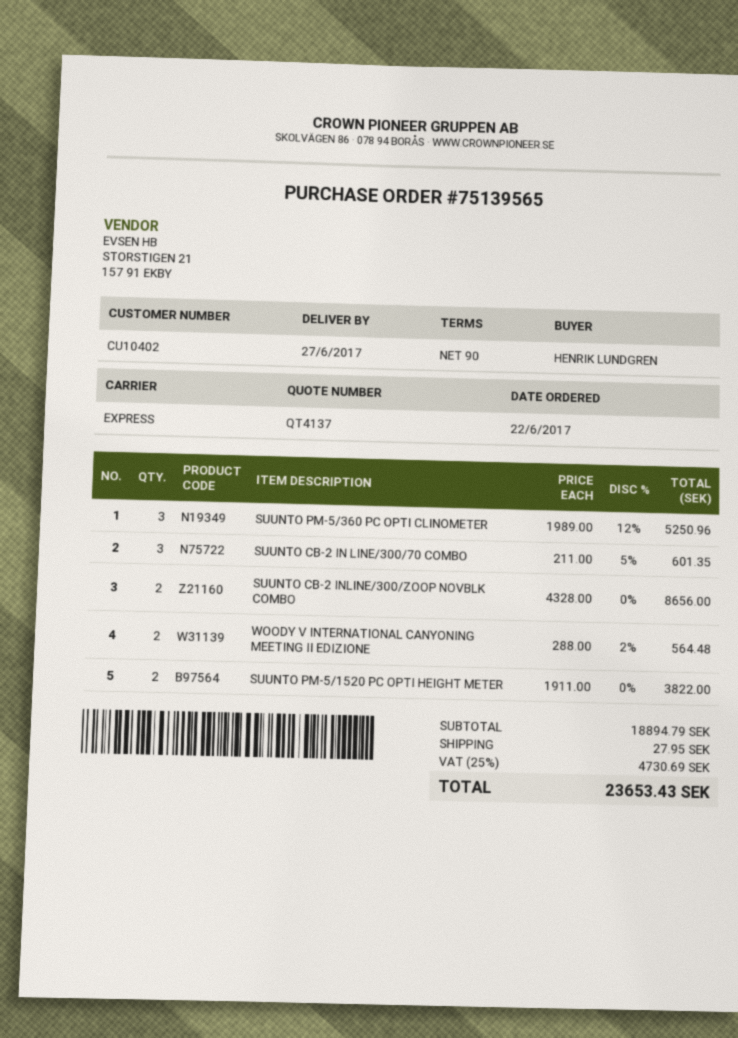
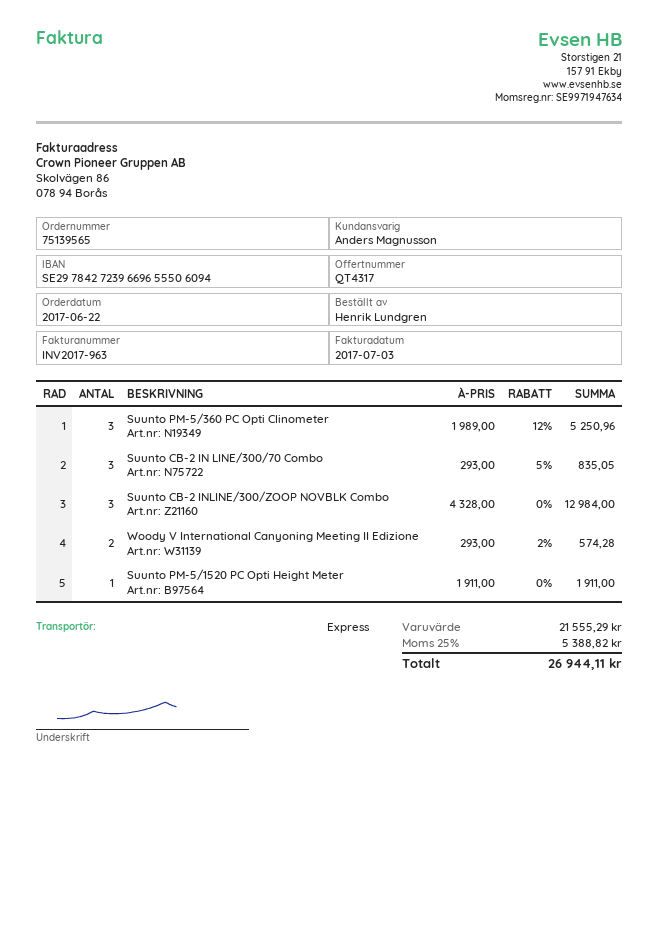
quote number: QT4137 -> QT4317
SUUNTO CB-2 IN LINE/300/70 COMBO: 3 x 211.00 - 5% = 601.35 -> 3 x 293.00 - 5% = 835.05
SUUNTO CB-2 INLINE/300/ZOOP NOVBLK COMBO: 2 x 4328.00 = 8656.00 -> 3 x 4328.00 = 12984.00
WOODY V INTERNATIONAL CANYONING MEETING II EDIZIONE: 2 x 288.00 - 2% = 564.48 -> 2 x 293.00 - 2% = 574.28
SUUNTO PM-5/1520 PC OPTI HEIGHT METER: 2 x 1911.00 = 3822.00 -> 1 x 1911.00 = 1911.00
subtotal: 18894.79 -> 21555.29
shipping: 27.95 -> none
tax: 25% = 4730.69 -> 25% = 5388.82
total: 23653.43 -> 26944.11

